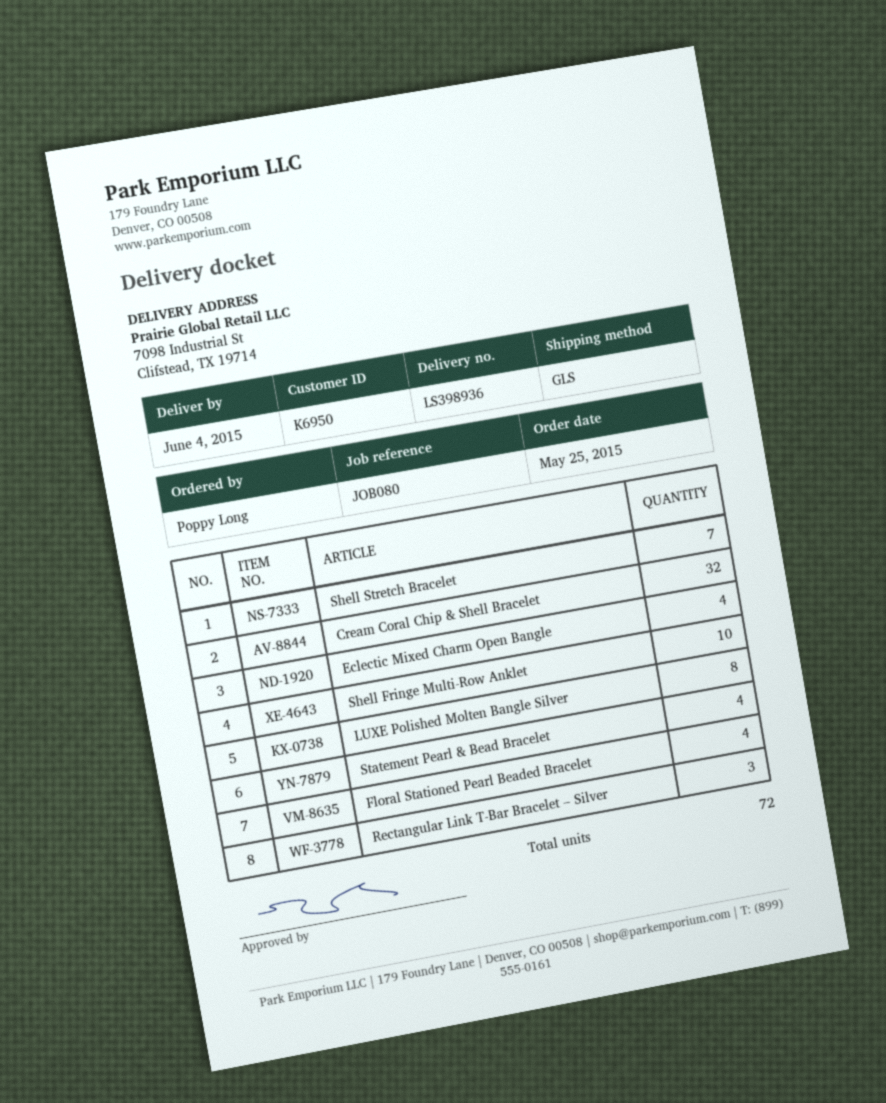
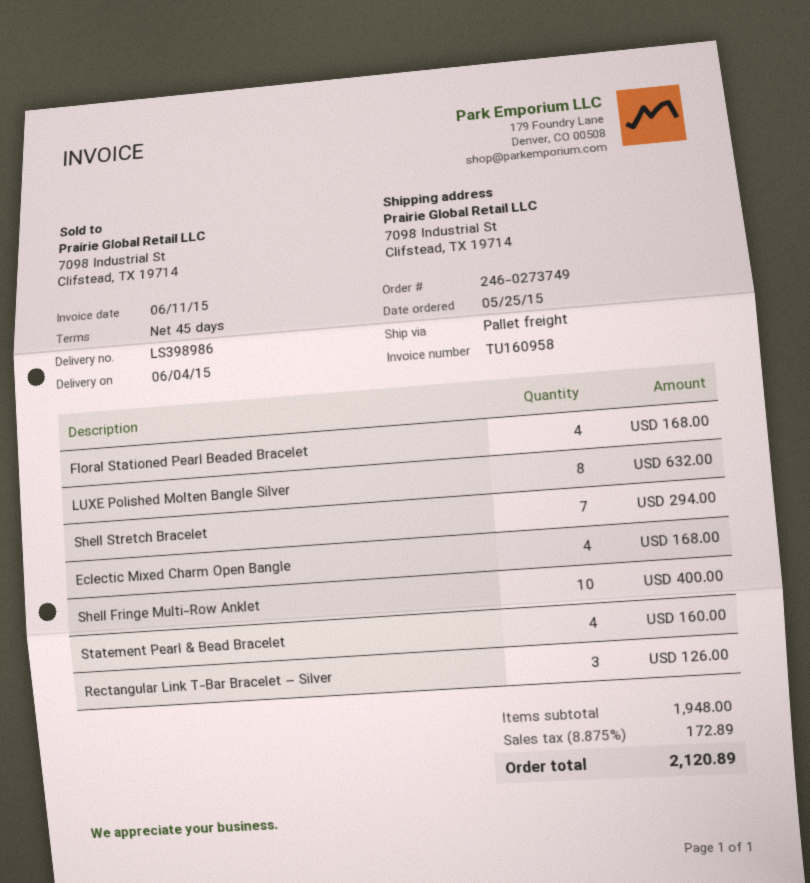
delivery note number: LS398936 -> LS398986
shipping method: GLS -> pallet freight
Cream Coral Chip & Shell Bracelet: 32 -> none

